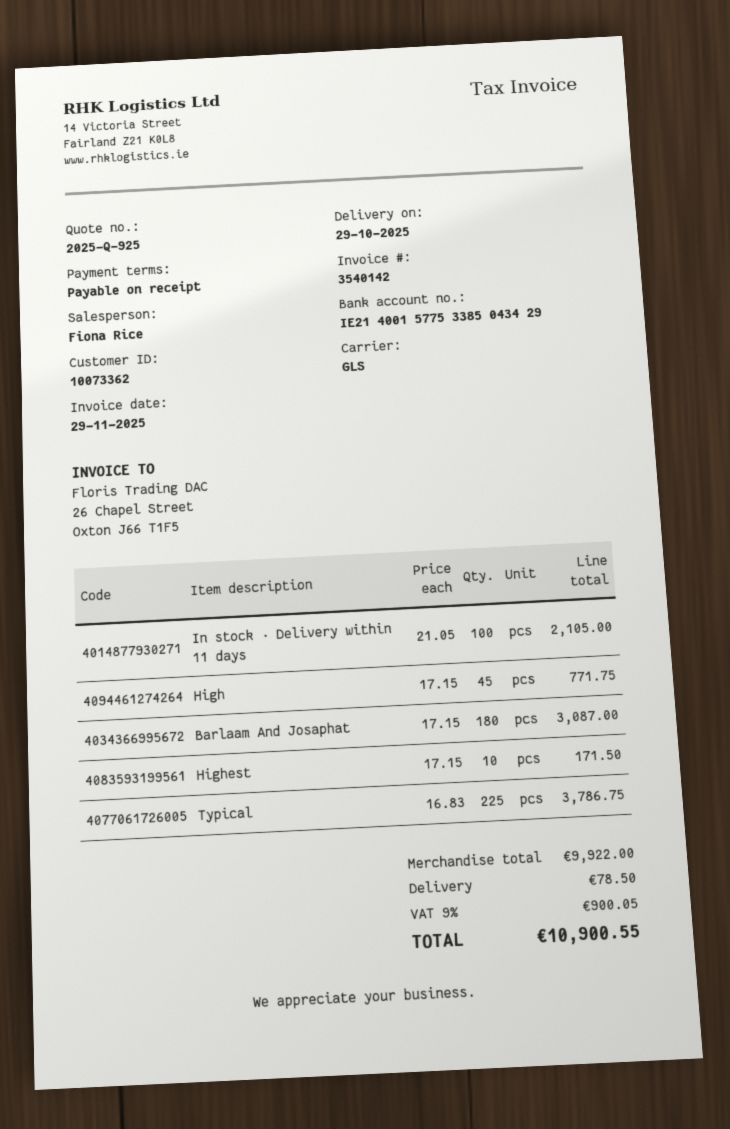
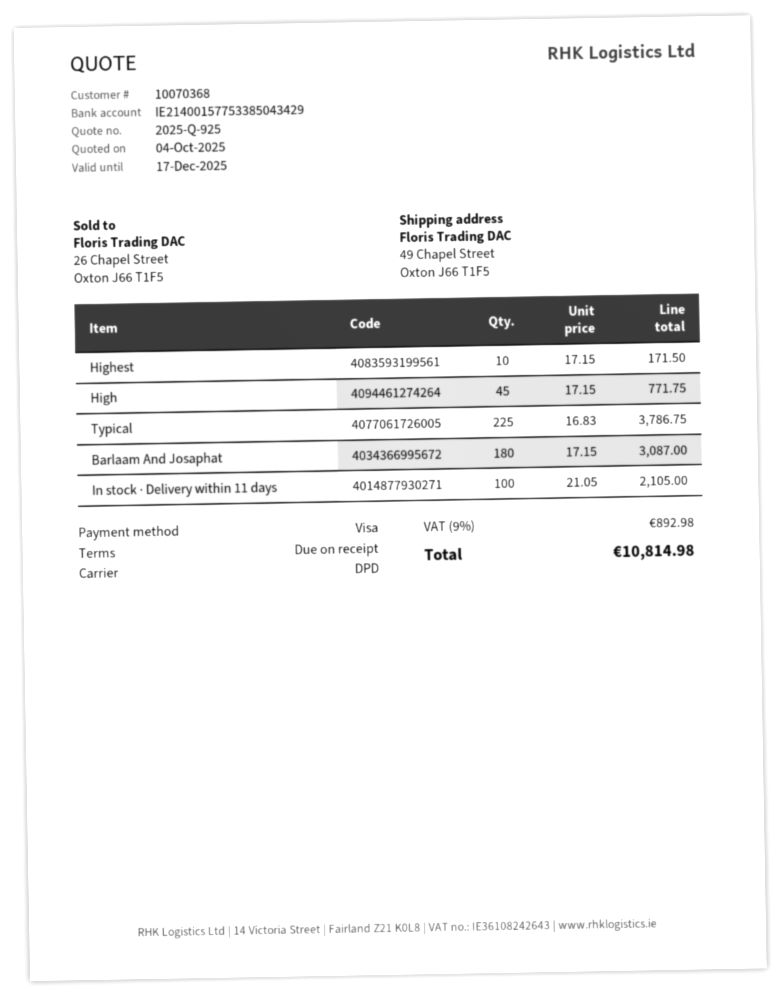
customer number: 10073362 -> 10070368
shipping method: GLS -> DPD
shipping: 78.50 -> none
tax: 9% = 900.05 -> 9% = 892.98
total: 10900.55 -> 10814.98

